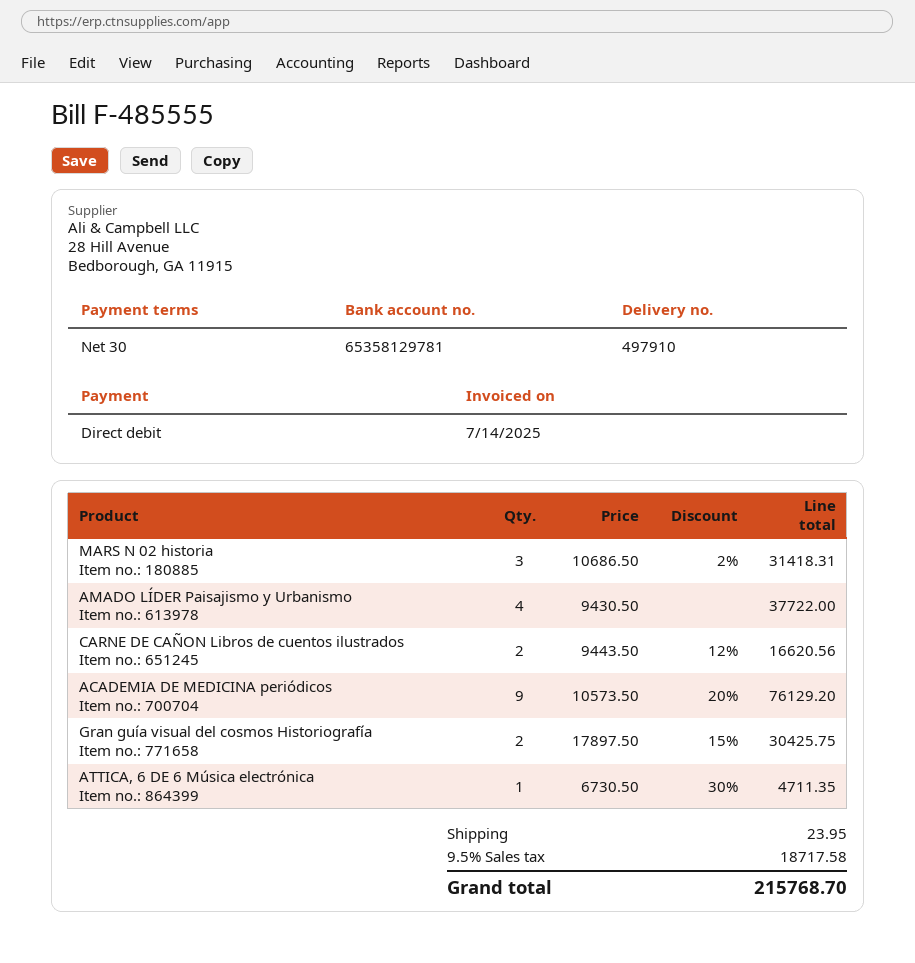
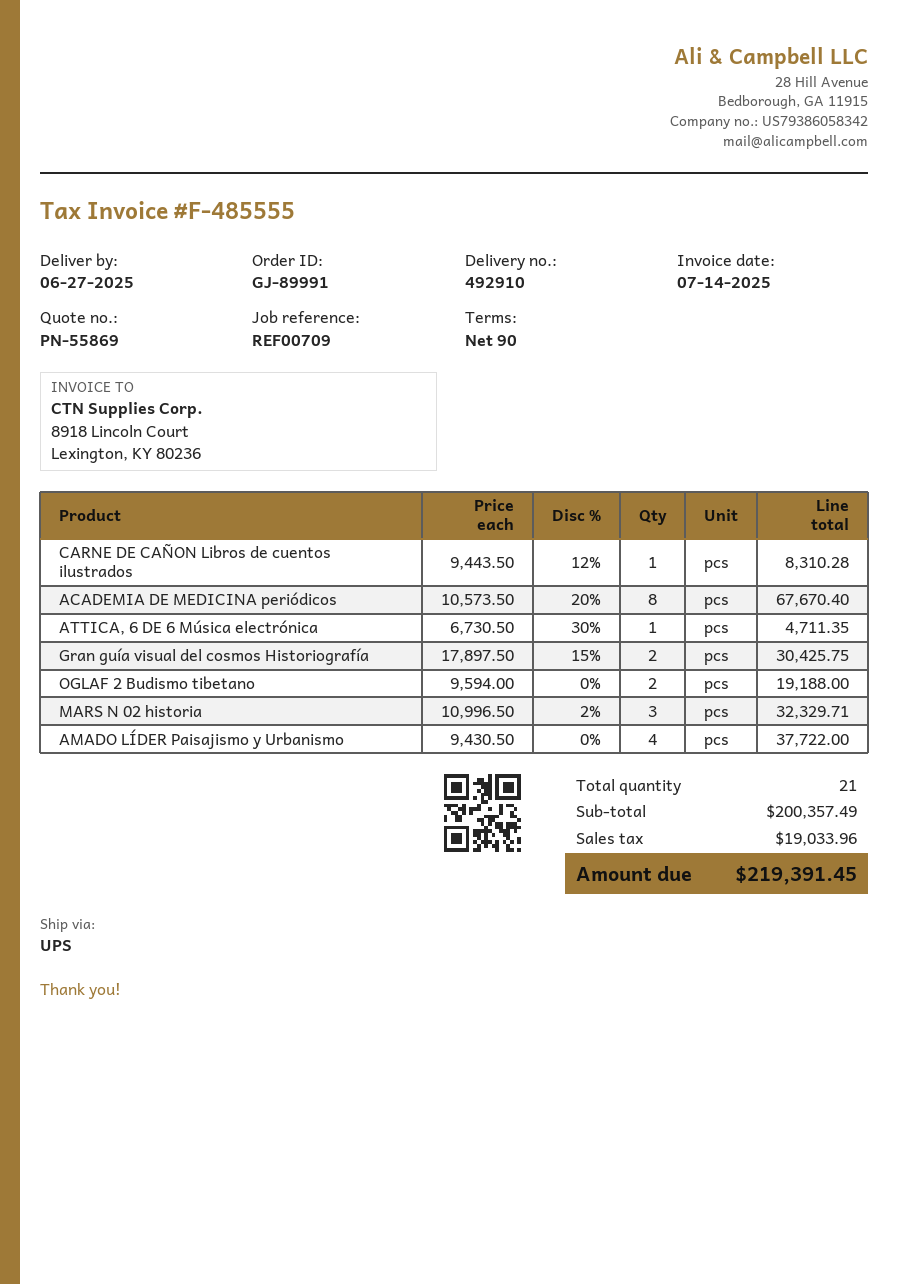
delivery note number: 497910 -> 492910
payment terms: 30 days -> 90 days
MARS N 02 historia: 3 x 10686.50 - 2% = 31418.31 -> 3 x 10996.50 - 2% = 32329.71
CARNE DE CAÑON Libros de cuentos ilustrados: 2 x 9443.50 - 12% = 16620.56 -> 1 x 9443.50 - 12% = 8310.28
ACADEMIA DE MEDICINA periódicos: 9 x 10573.50 - 20% = 76129.20 -> 8 x 10573.50 - 20% = 67670.40
OGLAF 2 Budismo tibetano: none -> 2 x 9594.00 = 19188.00
shipping: 23.95 -> none
tax: 18717.58 -> 19033.96
total: 215768.70 -> 219391.45

